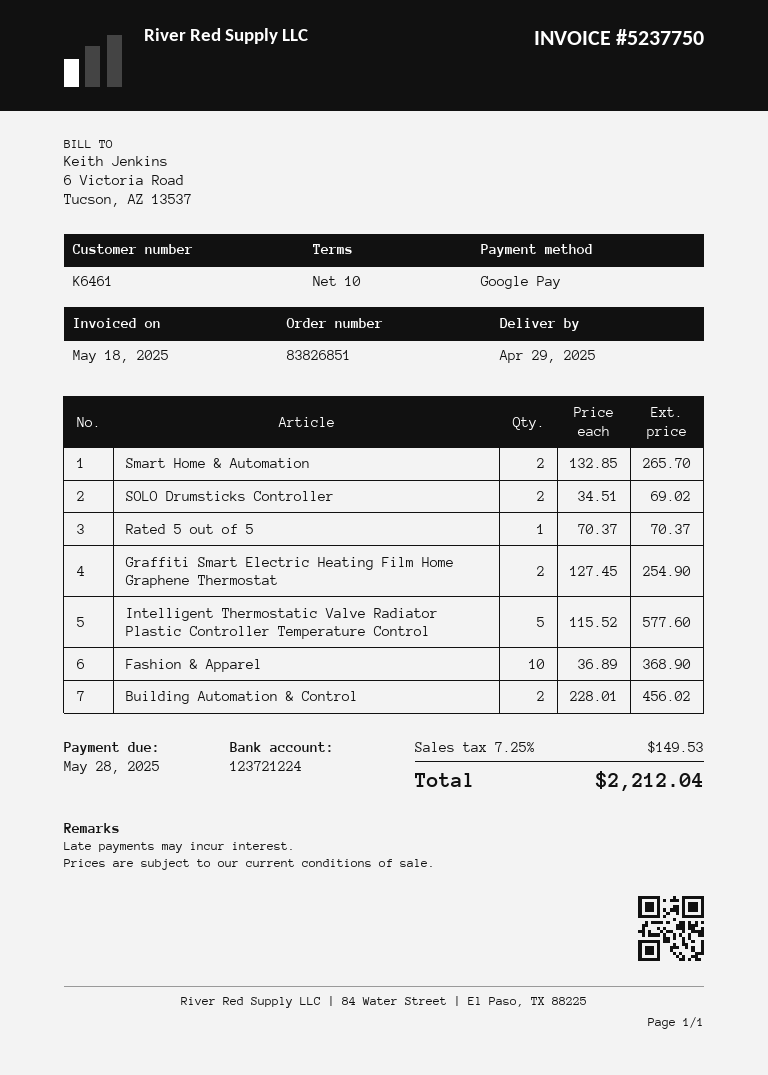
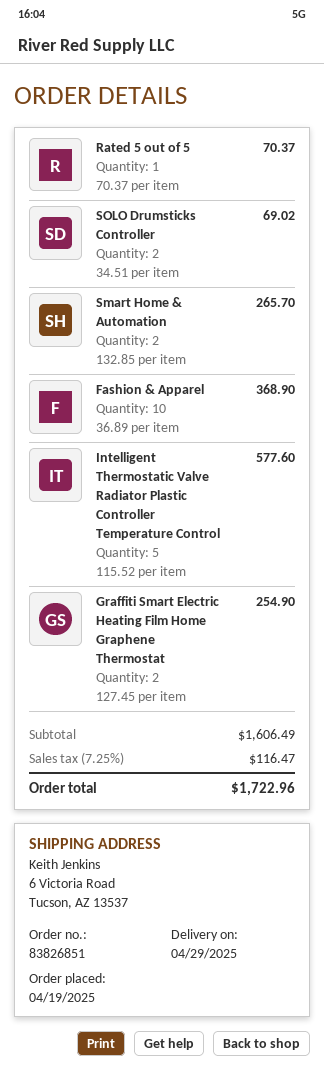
Building Automation & Control: 2 x 228.01 = 456.02 -> none
tax: 7.25% = 149.53 -> 7.25% = 116.47
total: 2212.04 -> 1722.96

